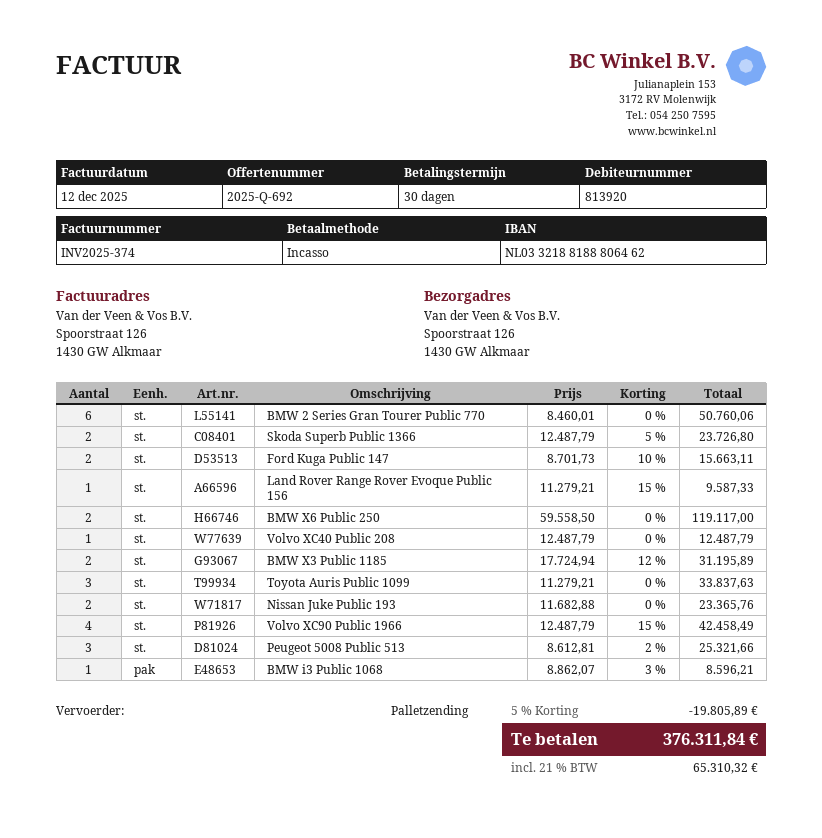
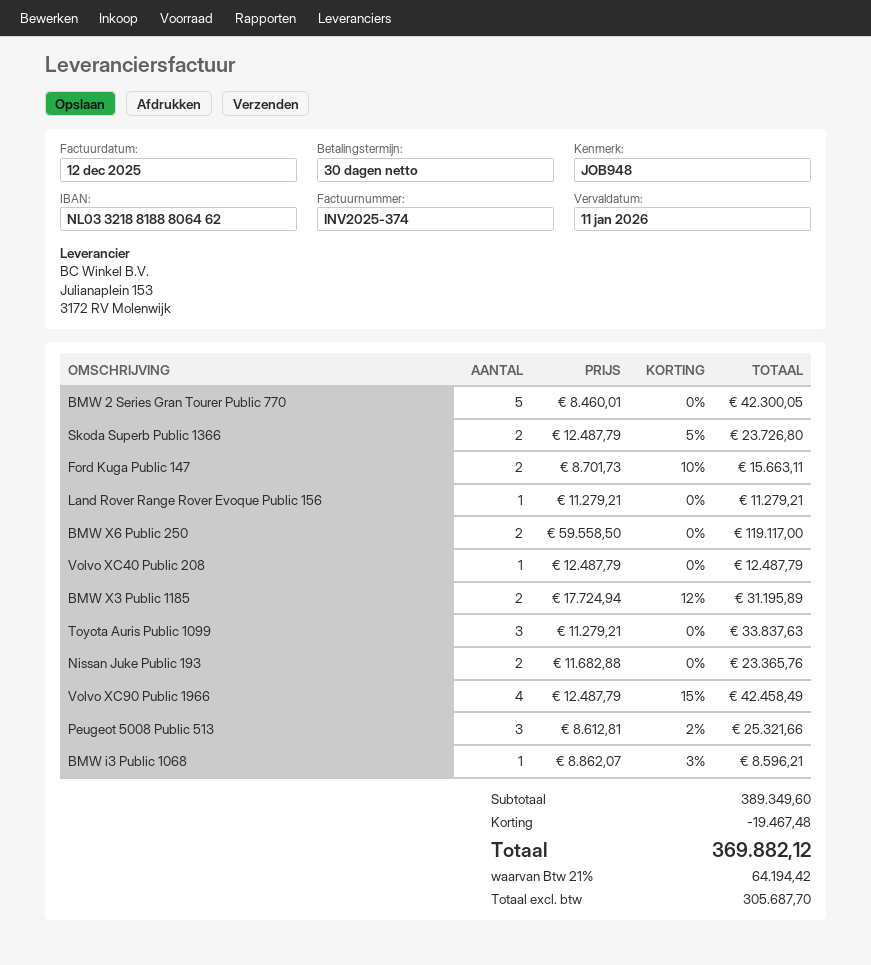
BMW 2 Series Gran Tourer Public 770: 6 x 8460.01 = 50760.06 -> 5 x 8460.01 = 42300.05
Land Rover Range Rover Evoque Public 156: 1 x 11279.21 - 15% = 9587.33 -> 1 x 11279.21 = 11279.21
discount: 19805.89 -> 19467.48
tax: 21% = 65310.32 -> 21% = 64194.42
total: 376311.84 -> 369882.12

